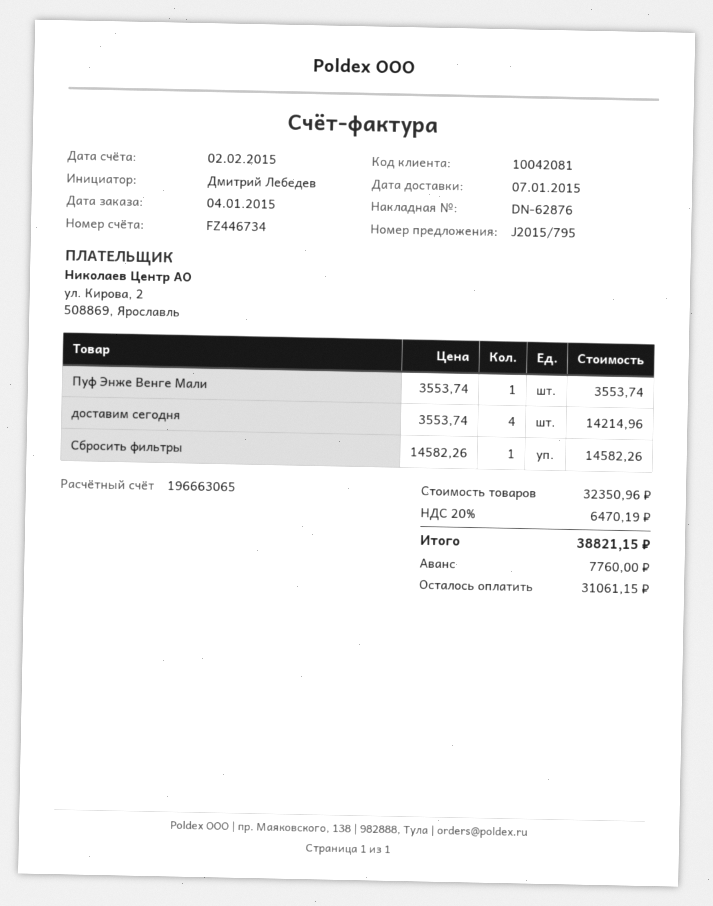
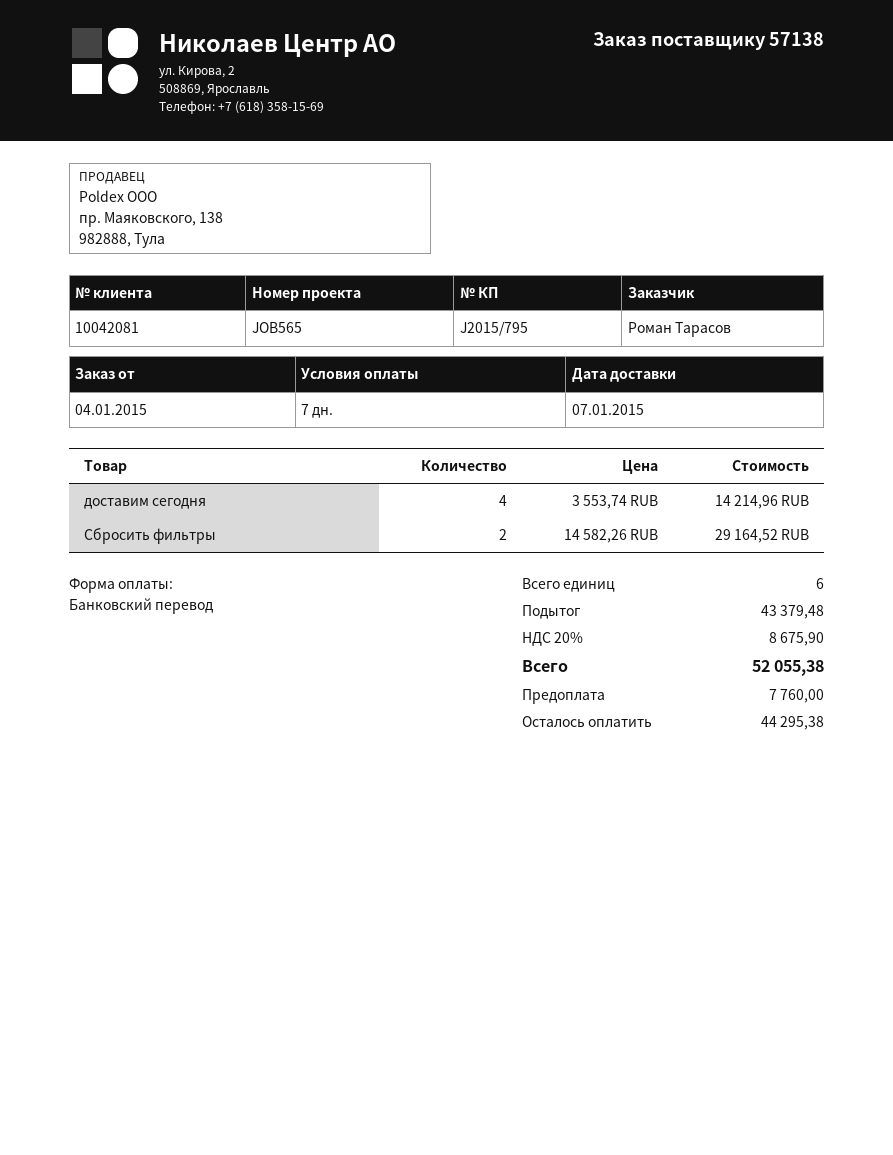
ordered by: Дмитрий Лебедев -> Роман Тарасов
Пуф Энже Венге Мали: 1 x 3553.74 = 3553.74 -> none
Сбросить фильтры: 1 x 14582.26 = 14582.26 -> 2 x 14582.26 = 29164.52
subtotal: 32350.96 -> 43379.48
tax: 20% = 6470.19 -> 20% = 8675.90
total: 38821.15 -> 52055.38
balance: 31061.15 -> 44295.38

